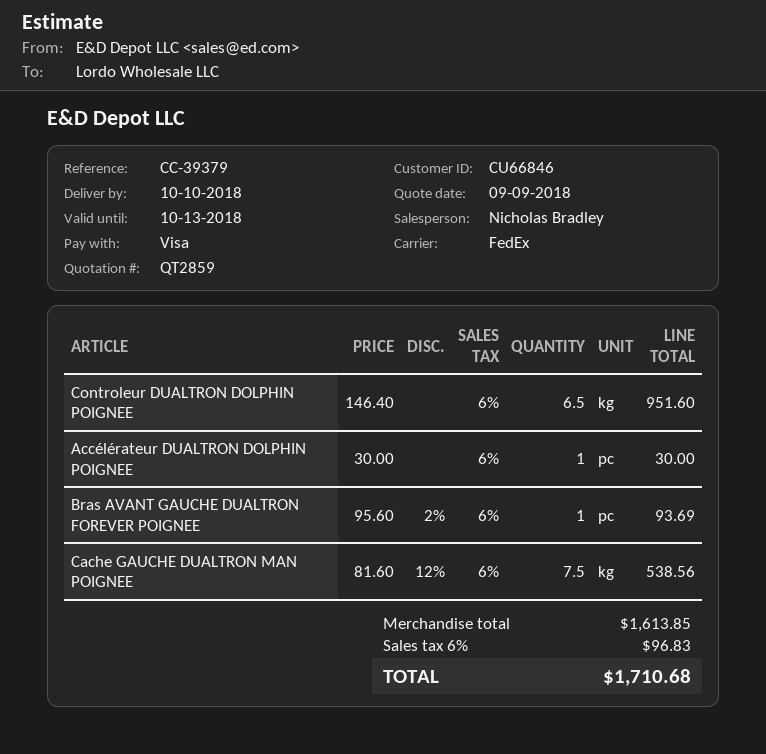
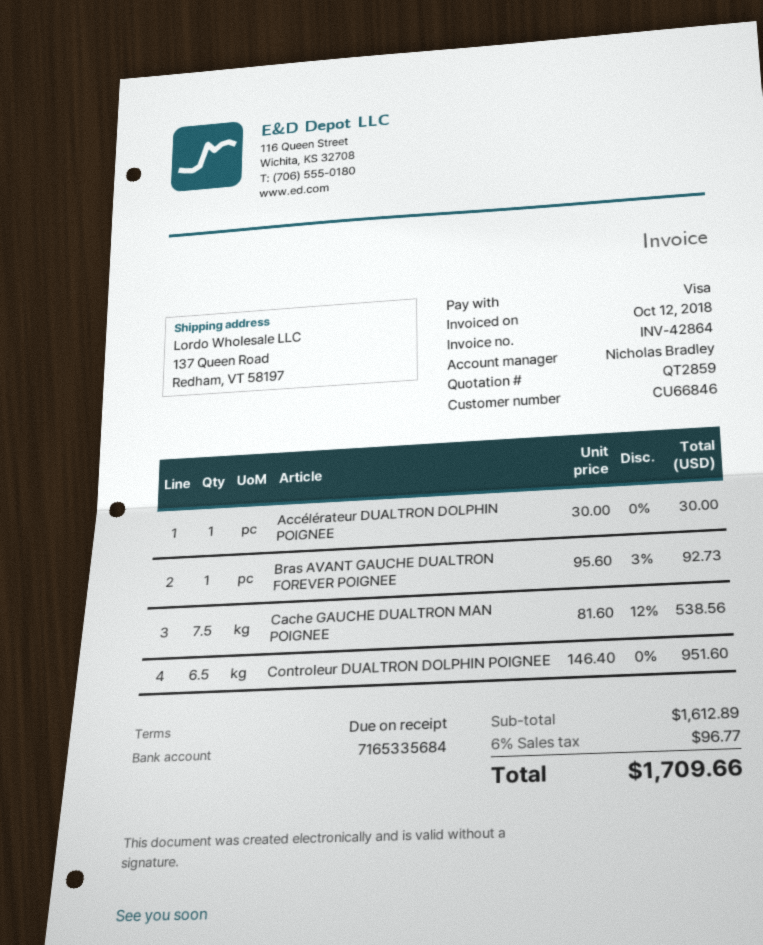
Bras AVANT GAUCHE DUALTRON FOREVER POIGNEE: 1 x 95.60 - 2% = 93.69 -> 1 x 95.60 - 3% = 92.73
subtotal: 1613.85 -> 1612.89
tax: 6% = 96.83 -> 6% = 96.77
total: 1710.68 -> 1709.66

